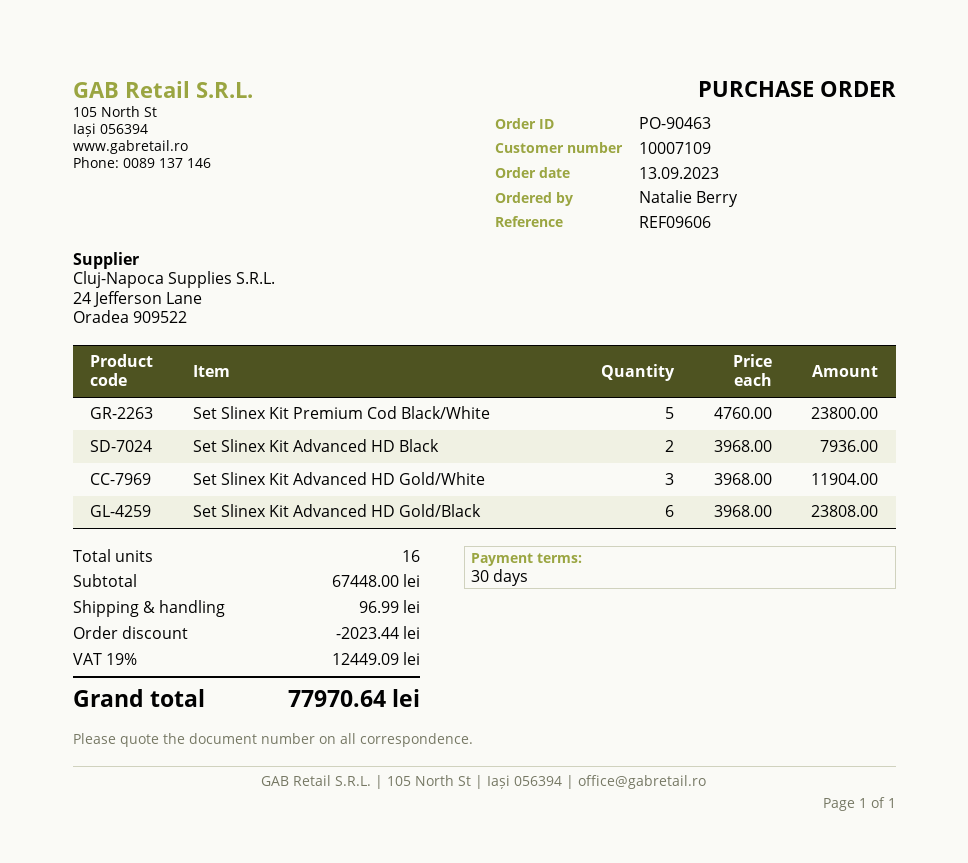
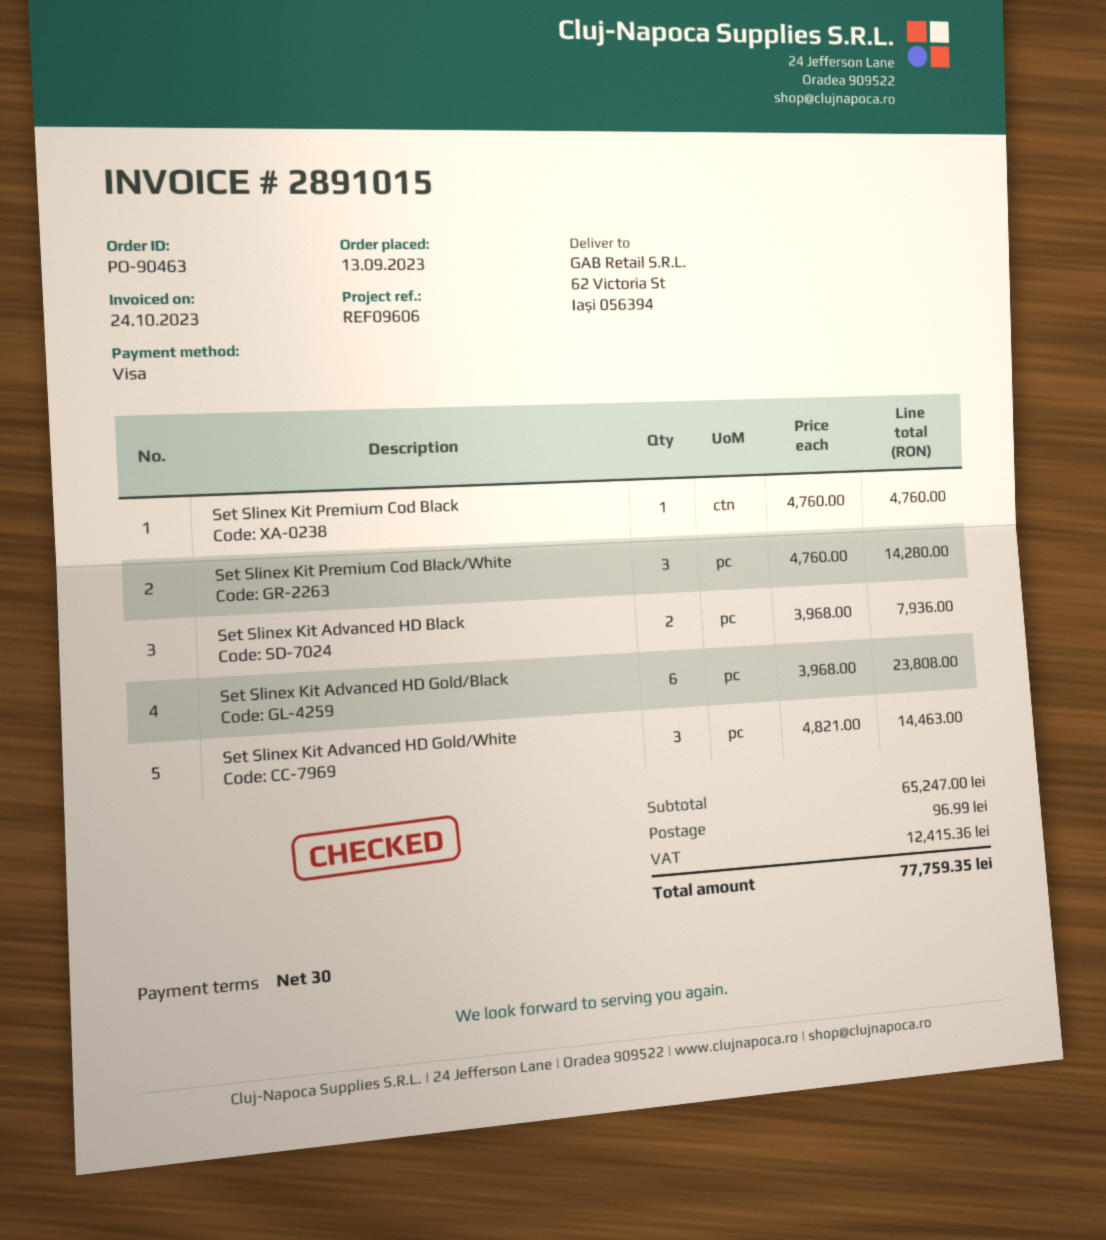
Set Slinex Kit Premium Cod Black/White: 5 x 4760.00 = 23800.00 -> 3 x 4760.00 = 14280.00
Set Slinex Kit Advanced HD Gold/White: 3 x 3968.00 = 11904.00 -> 3 x 4821.00 = 14463.00
Set Slinex Kit Premium Cod Black: none -> 1 x 4760.00 = 4760.00
subtotal: 67448.00 -> 65247.00
discount: 2023.44 -> none
tax: 12449.09 -> 12415.36
total: 77970.64 -> 77759.35

